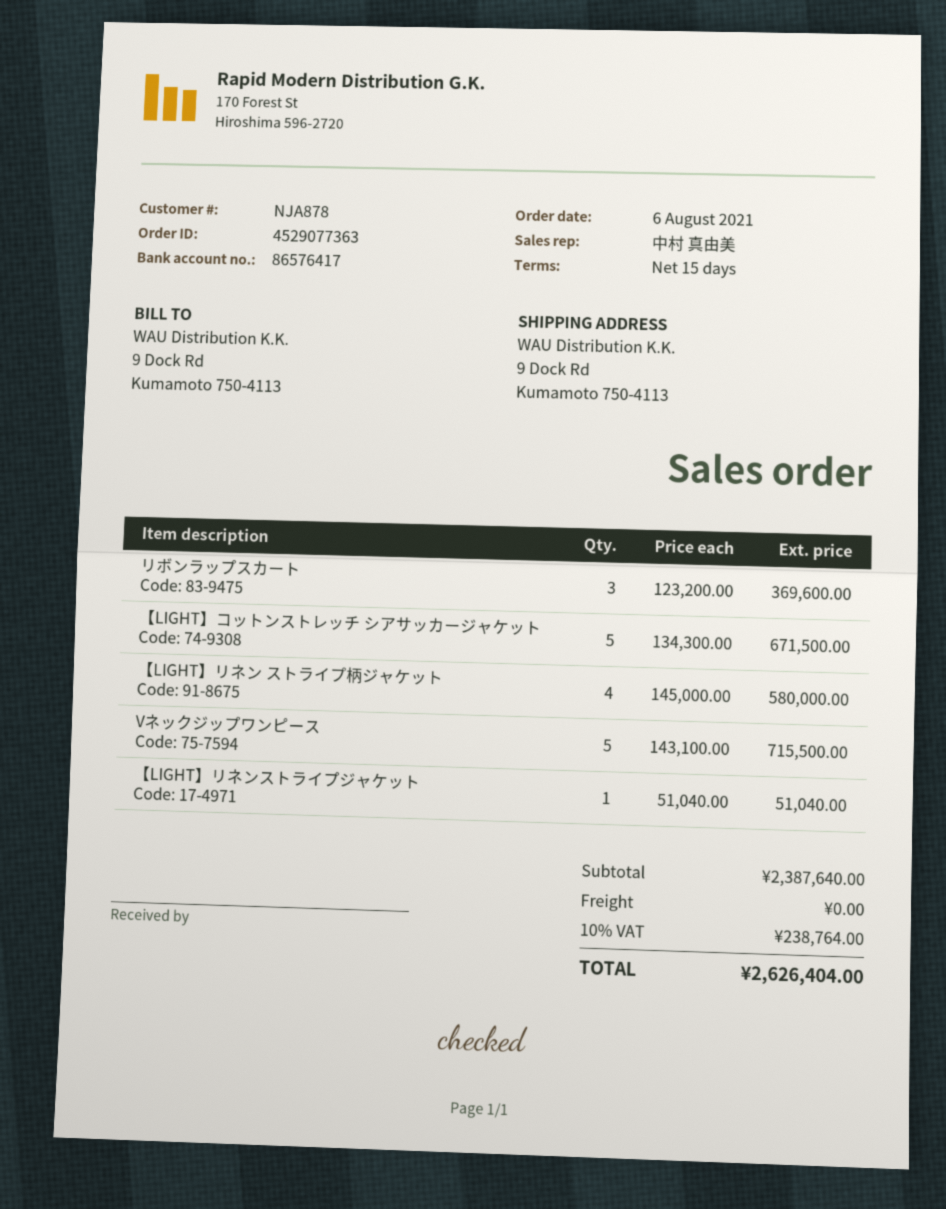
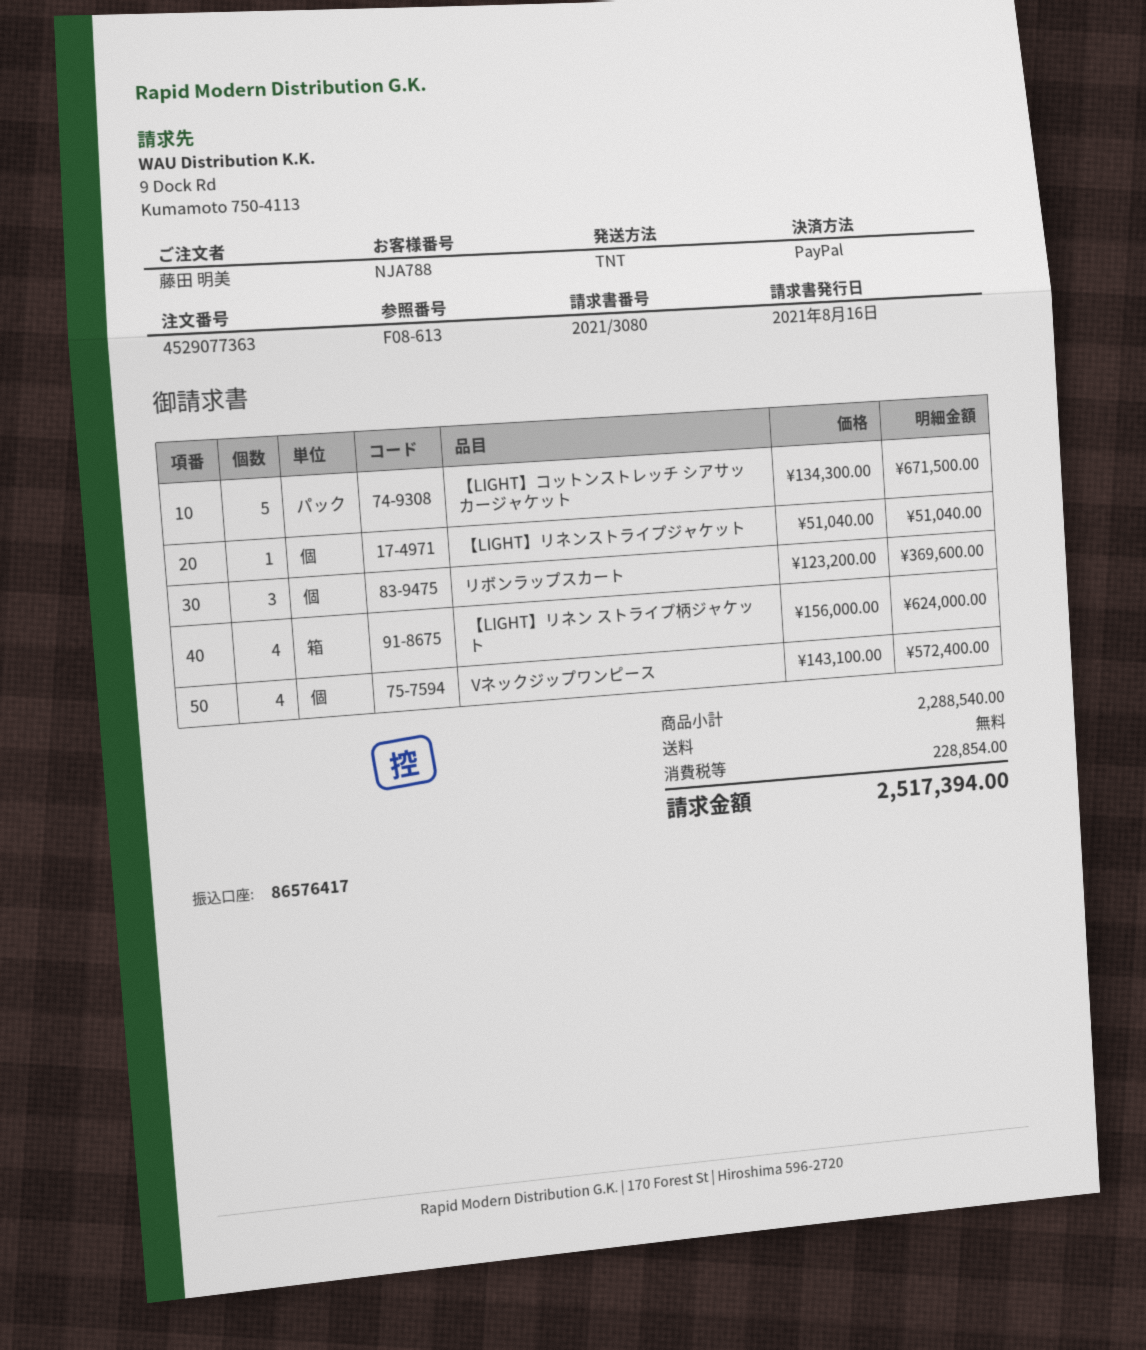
customer number: NJA878 -> NJA788
【LIGHT】リネン ストライプ柄ジャケット: 4 x 145000.00 = 580000.00 -> 4 x 156000.00 = 624000.00
Vネックジップワンピース: 5 x 143100.00 = 715500.00 -> 4 x 143100.00 = 572400.00
subtotal: 2387640.00 -> 2288540.00
tax: 238764.00 -> 228854.00
total: 2626404.00 -> 2517394.00

